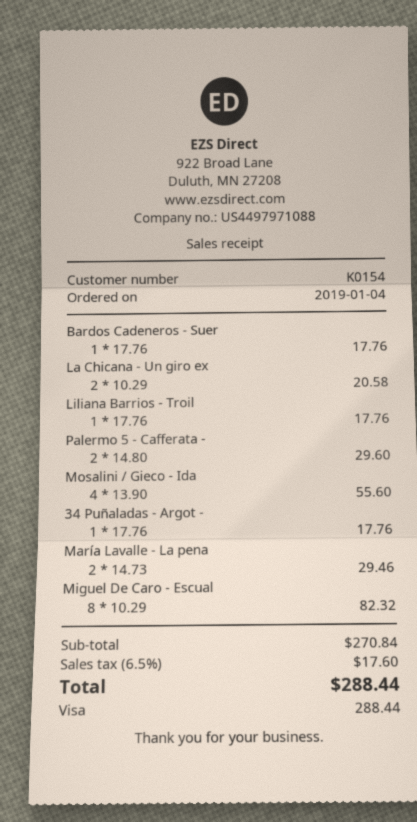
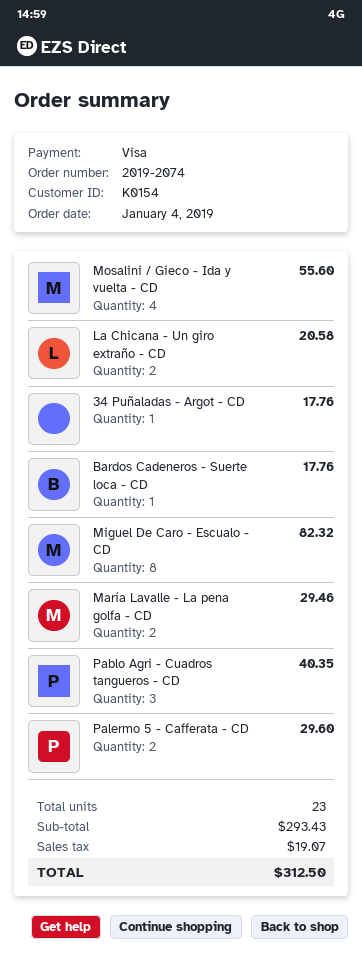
Liliana Barrios - Troil: 1 for 17.76 -> none
Pablo Agri - Cuadros tangueros - CD: none -> 3 for 40.35
subtotal: 270.84 -> 293.43
tax: 17.60 -> 19.07
total: 288.44 -> 312.50

